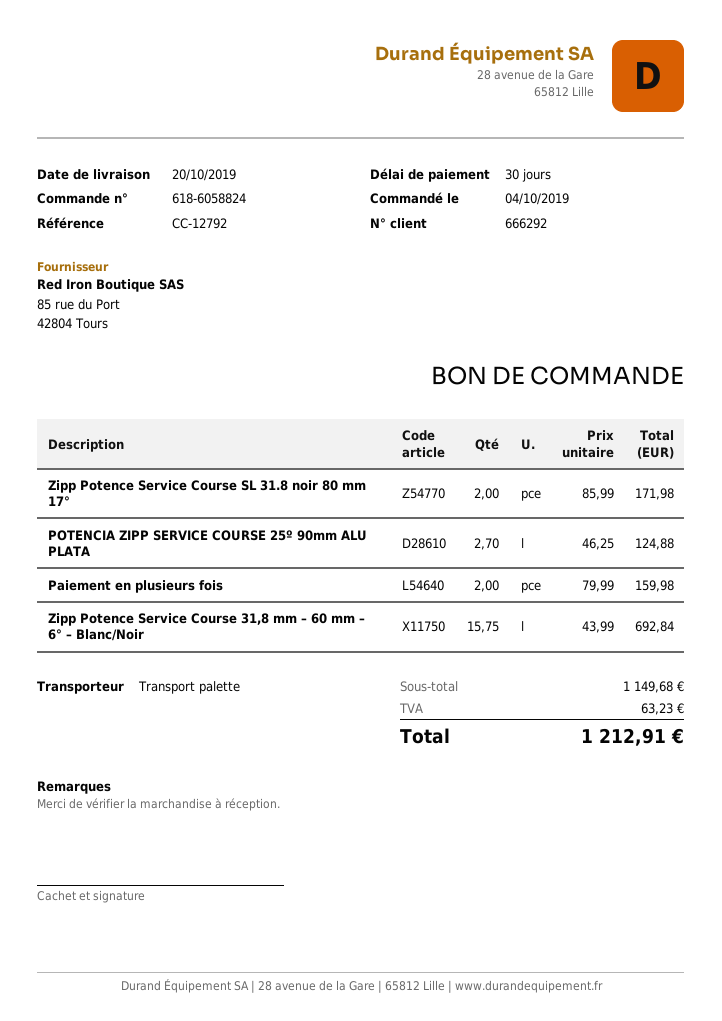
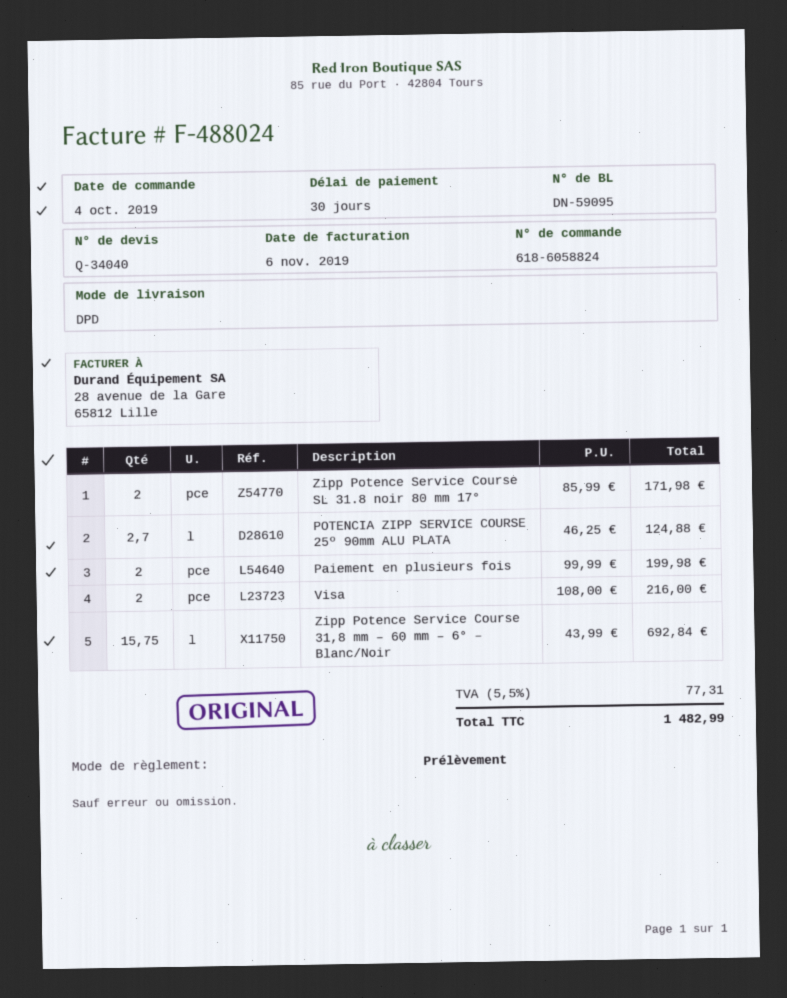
shipping method: pallet freight -> DPD
Paiement en plusieurs fois: 2 x 79.99 = 159.98 -> 2 x 99.99 = 199.98
Visa: none -> 2 x 108.00 = 216.00
tax: 63.23 -> 77.31
total: 1212.91 -> 1482.99

